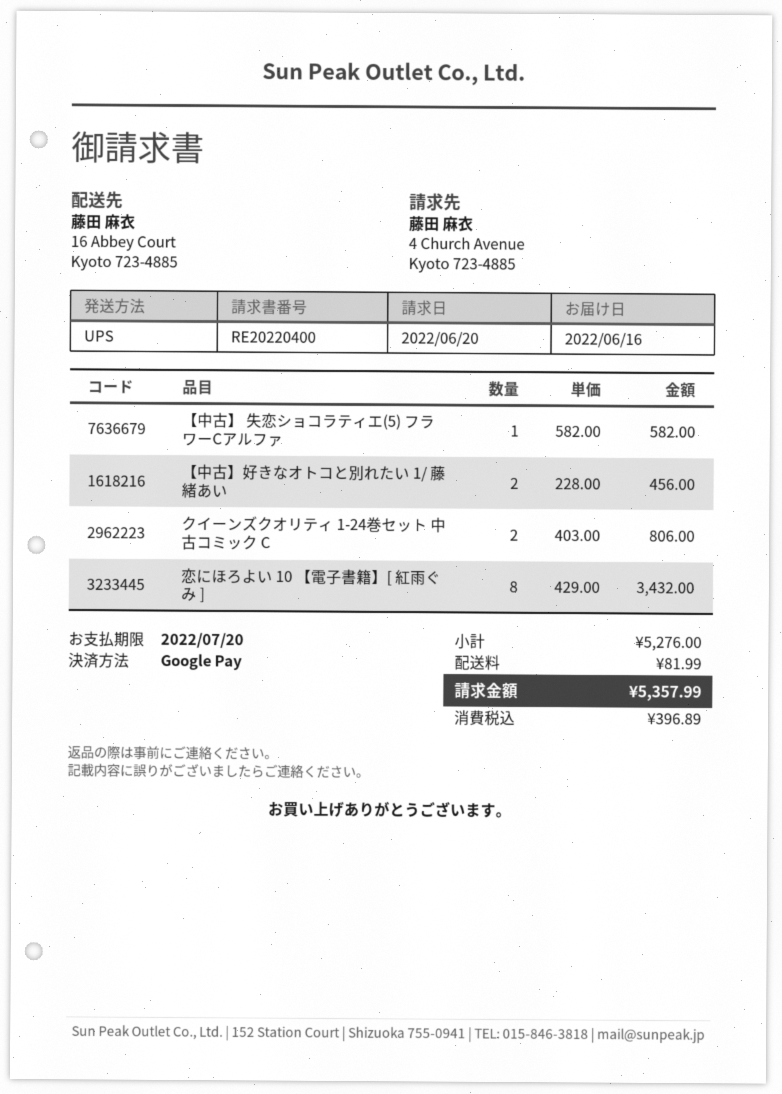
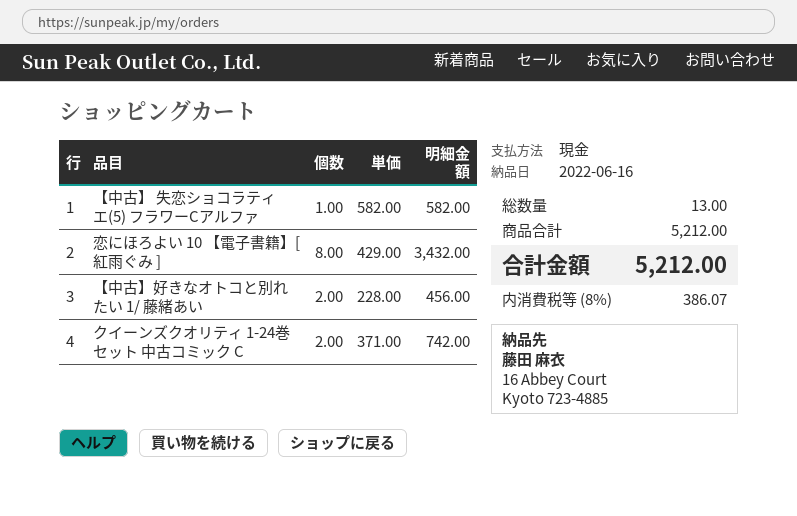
payment method: Google Pay -> cash
クイーンズクオリティ 1-24巻セット 中古コミック C: 2 x 403.00 = 806.00 -> 2 x 371.00 = 742.00
subtotal: 5276.00 -> 5212.00
shipping: 81.99 -> none
tax: 396.89 -> 386.07
total: 5357.99 -> 5212.00

